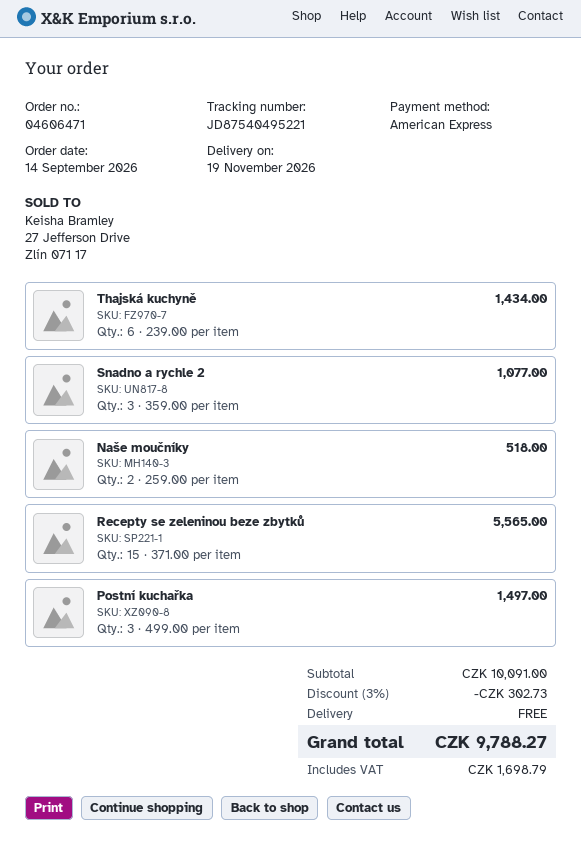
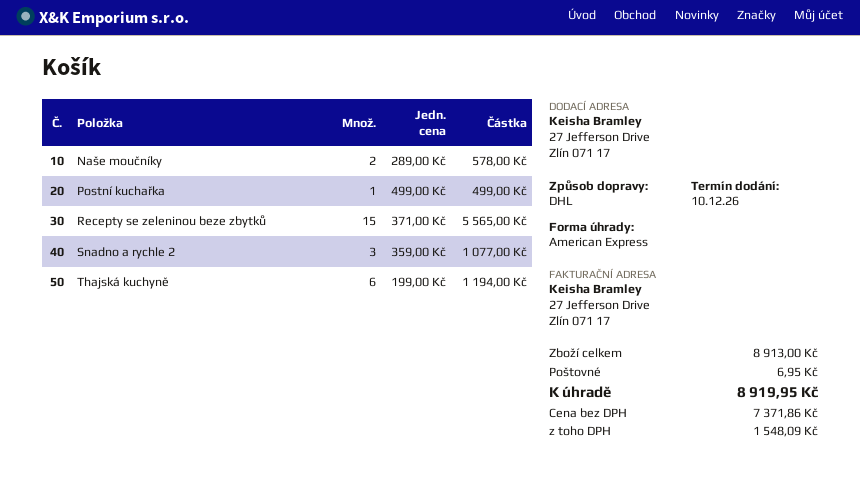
delivery date: 2026-11-19 -> 2026-12-10
Thajská kuchyně: 6 x 239.00 = 1434.00 -> 6 x 199.00 = 1194.00
Naše moučníky: 2 x 259.00 = 518.00 -> 2 x 289.00 = 578.00
Postní kuchařka: 3 x 499.00 = 1497.00 -> 1 x 499.00 = 499.00
subtotal: 10091.00 -> 8913.00
discount: 3% = 302.73 -> none
shipping: 0.00 -> 6.95
tax: 1698.79 -> 1548.09
total: 9788.27 -> 8919.95

